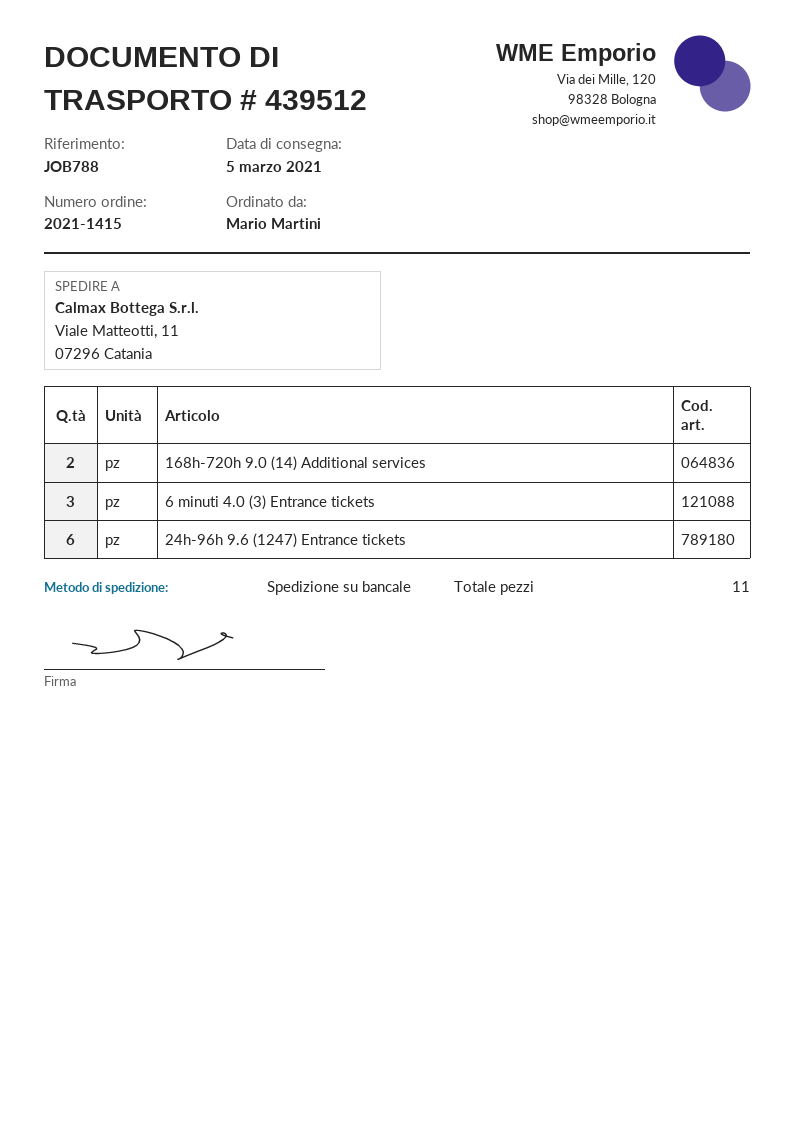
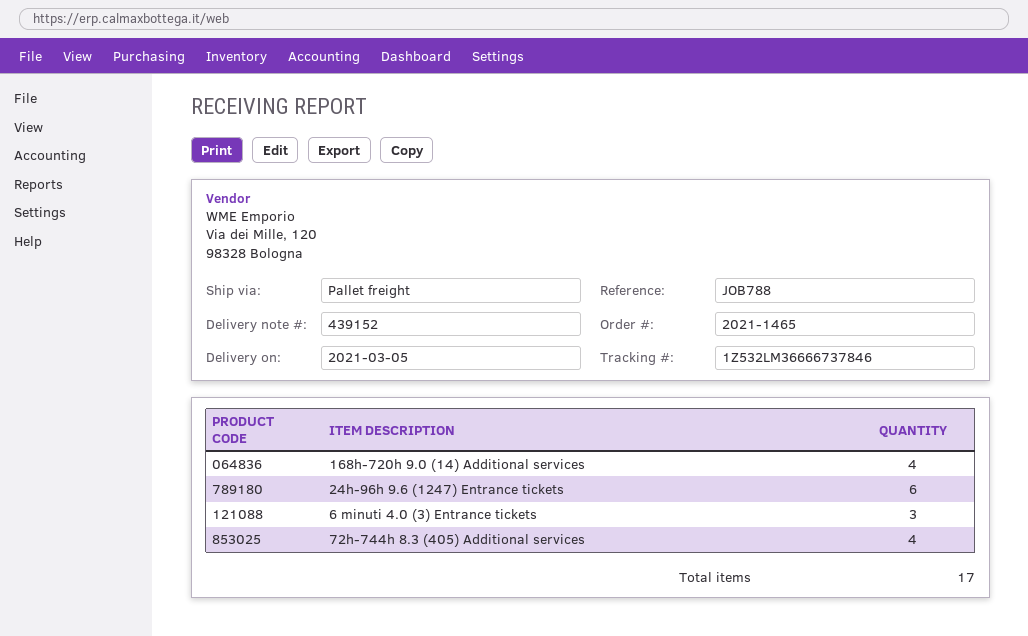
order number: 2021-1415 -> 2021-1465
delivery note number: 439512 -> 439152
168h-720h 9.0 (14) Additional services: 2 -> 4
72h-744h 8.3 (405) Additional services: none -> 4
total quantity: 11 -> 17

